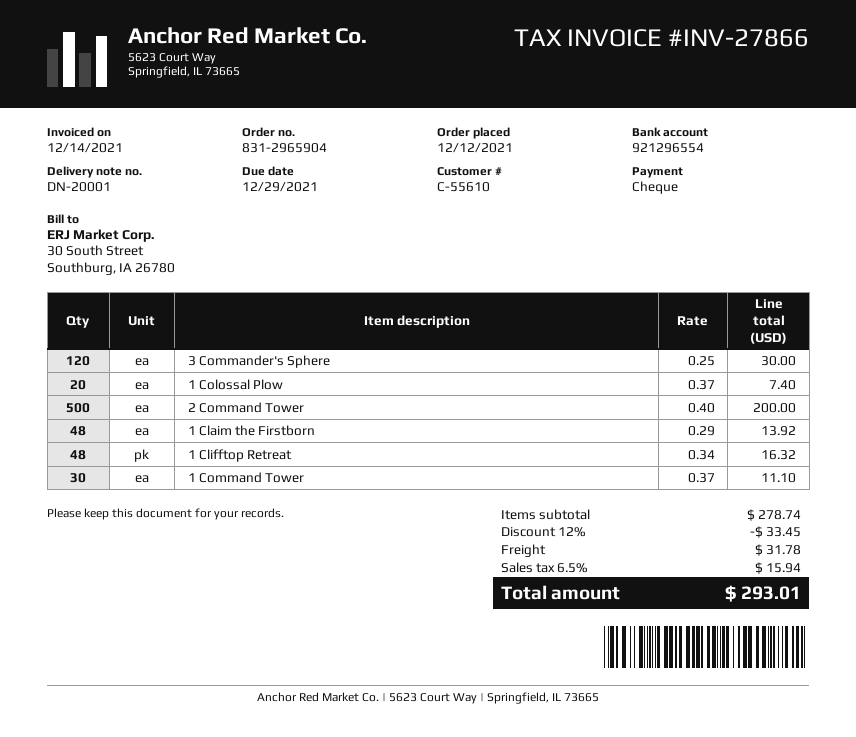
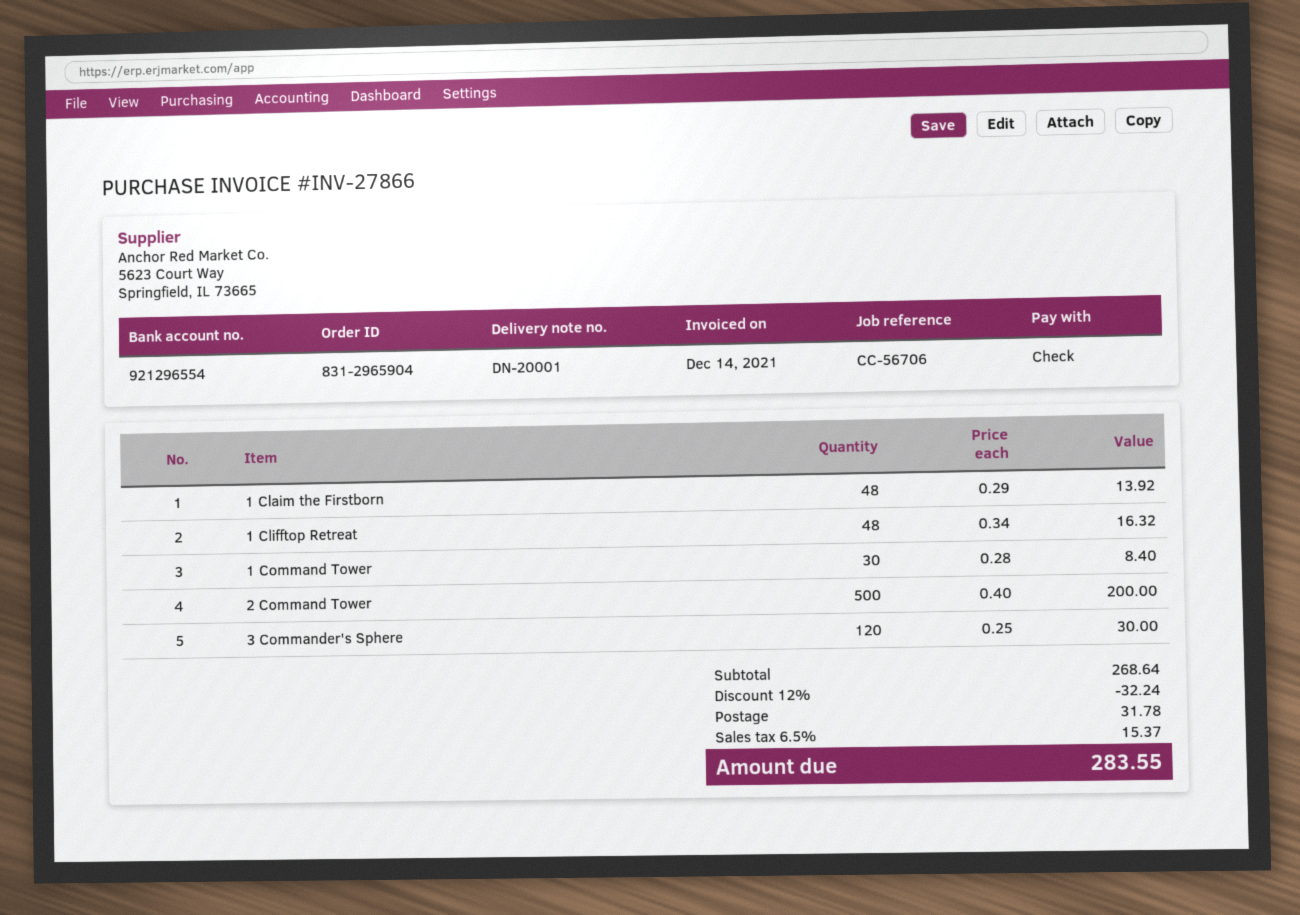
1 Colossal Plow: 20 x 0.37 = 7.40 -> none
1 Command Tower: 30 x 0.37 = 11.10 -> 30 x 0.28 = 8.40
subtotal: 278.74 -> 268.64
discount: 12% = 33.45 -> 12% = 32.24
tax: 6.5% = 15.94 -> 6.5% = 15.37
total: 293.01 -> 283.55

